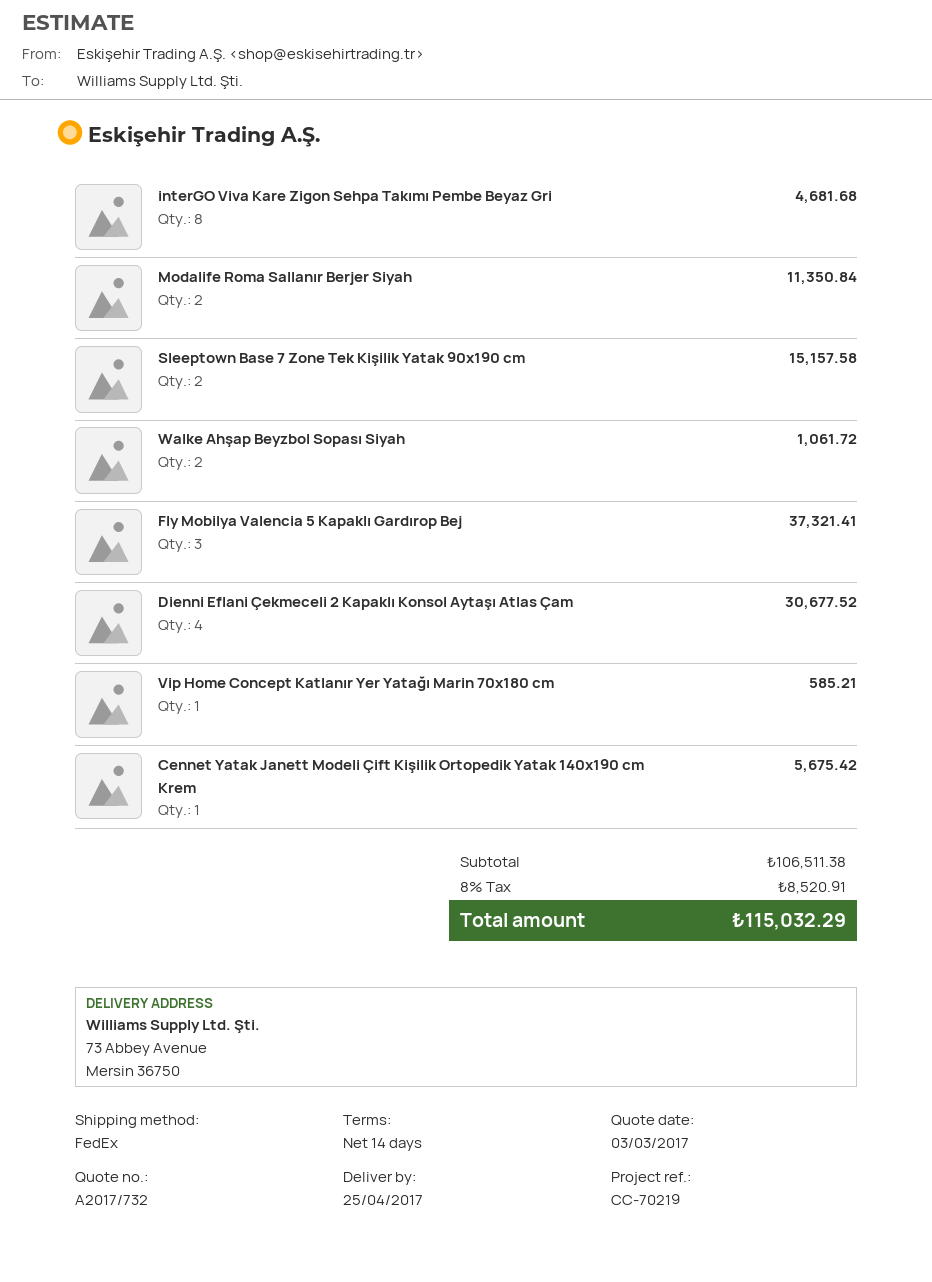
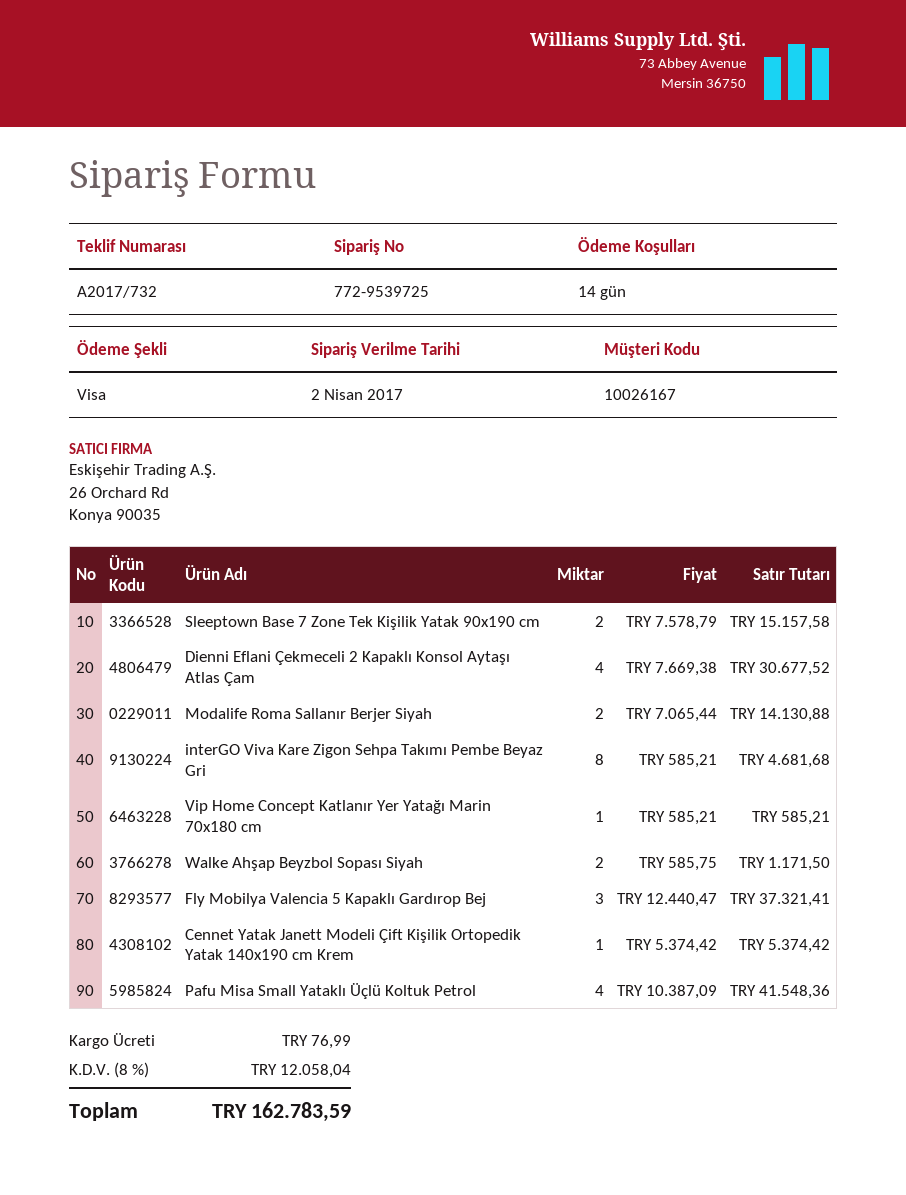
Modalife Roma Sallanır Berjer Siyah: 2 for 11350.84 -> 2 for 14130.88
Walke Ahşap Beyzbol Sopası Siyah: 2 for 1061.72 -> 2 for 1171.50
Cennet Yatak Janett Modeli Çift Kişilik Ortopedik Yatak 140x190 cm Krem: 1 for 5675.42 -> 1 for 5374.42
Pafu Misa Small Yataklı Üçlü Koltuk Petrol: none -> 4 for 41548.36
shipping: none -> 76.99
tax: 8% = 8520.91 -> 8% = 12058.04
total: 115032.29 -> 162783.59

